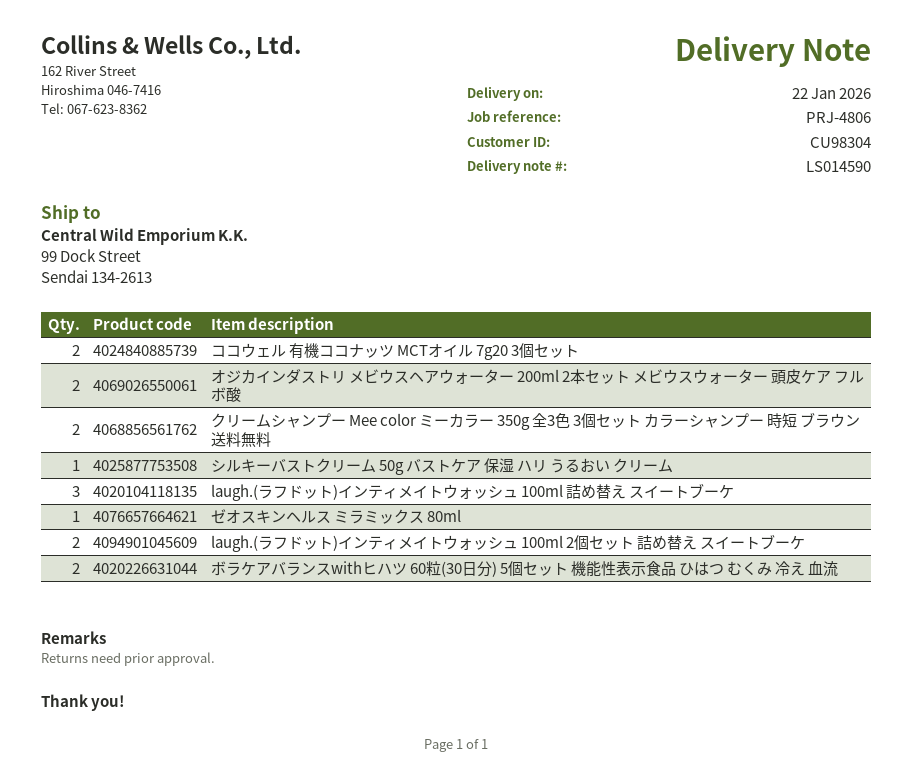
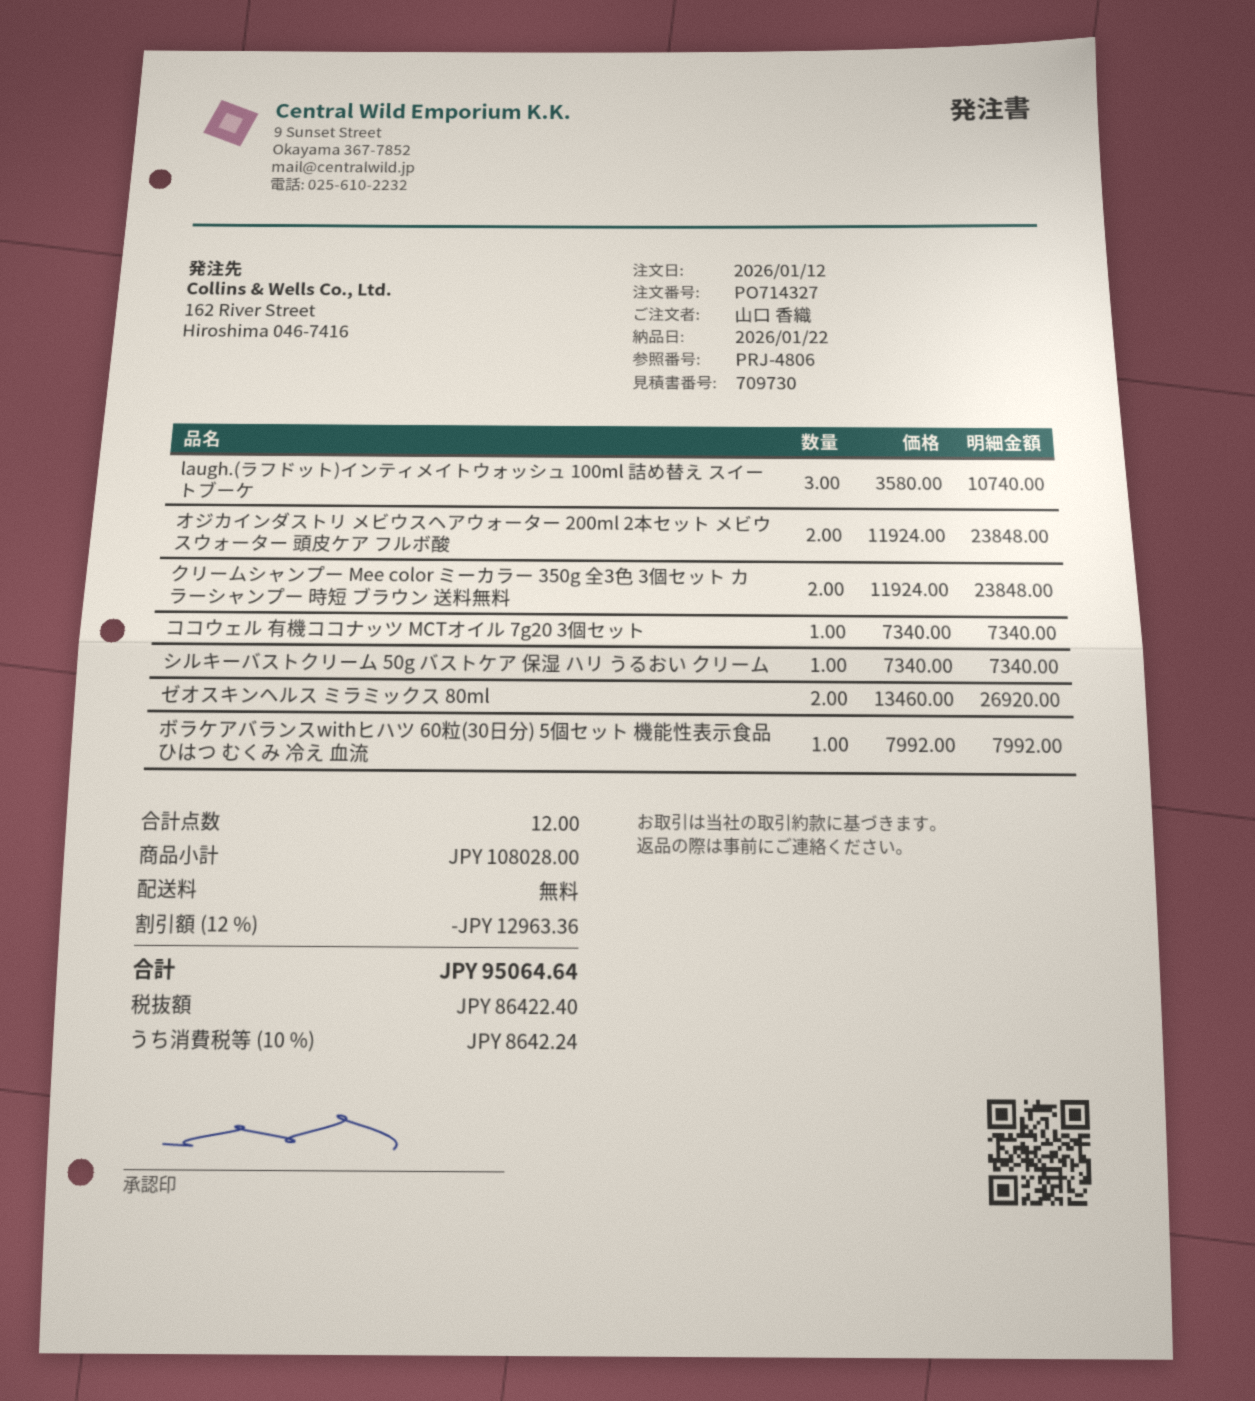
ココウェル 有機ココナッツ MCTオイル 7g20 3個セット: 2 -> 1
ゼオスキンヘルス ミラミックス 80ml: 1 -> 2
laugh.(ラフドット)インティメイトウォッシュ 100ml 2個セット 詰め替え スイートブーケ: 2 -> none
ボラケアバランスwithヒハツ 60粒(30日分) 5個セット 機能性表示食品 ひはつ むくみ 冷え 血流: 2 -> 1

